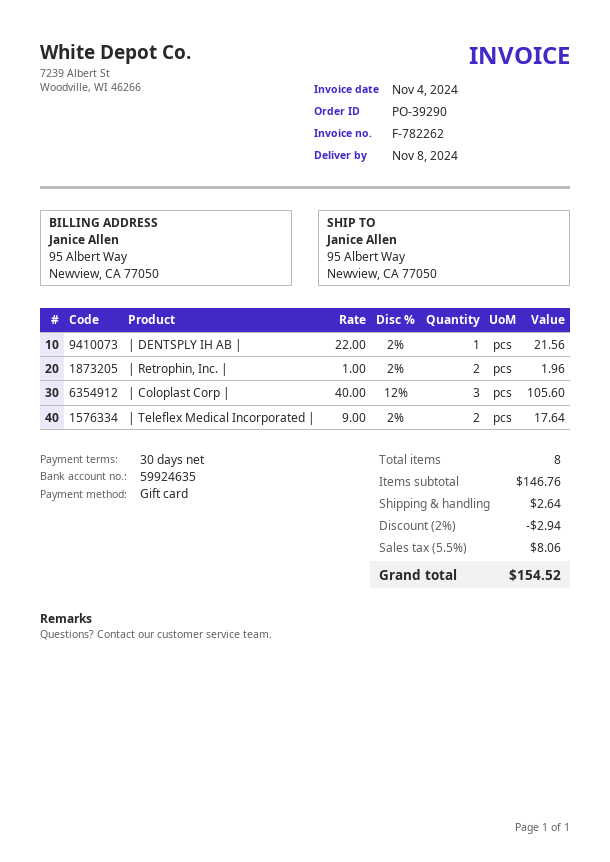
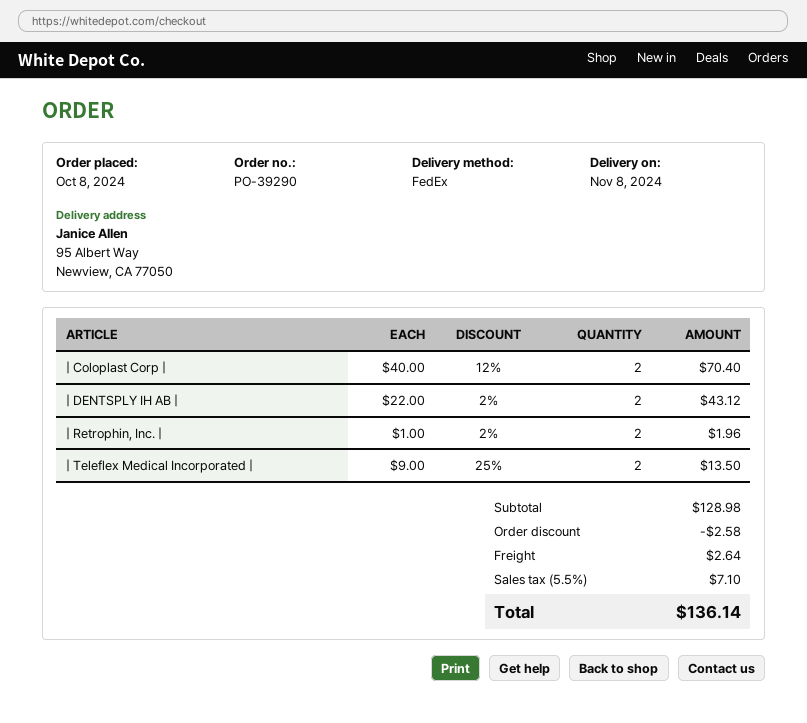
| DENTSPLY IH AB |: 1 x 22.00 - 2% = 21.56 -> 2 x 22.00 - 2% = 43.12
| Coloplast Corp |: 3 x 40.00 - 12% = 105.60 -> 2 x 40.00 - 12% = 70.40
| Teleflex Medical Incorporated |: 2 x 9.00 - 2% = 17.64 -> 2 x 9.00 - 25% = 13.50
subtotal: 146.76 -> 128.98
discount: 2.94 -> 2.58
tax: 5.5% = 8.06 -> 5.5% = 7.10
total: 154.52 -> 136.14

